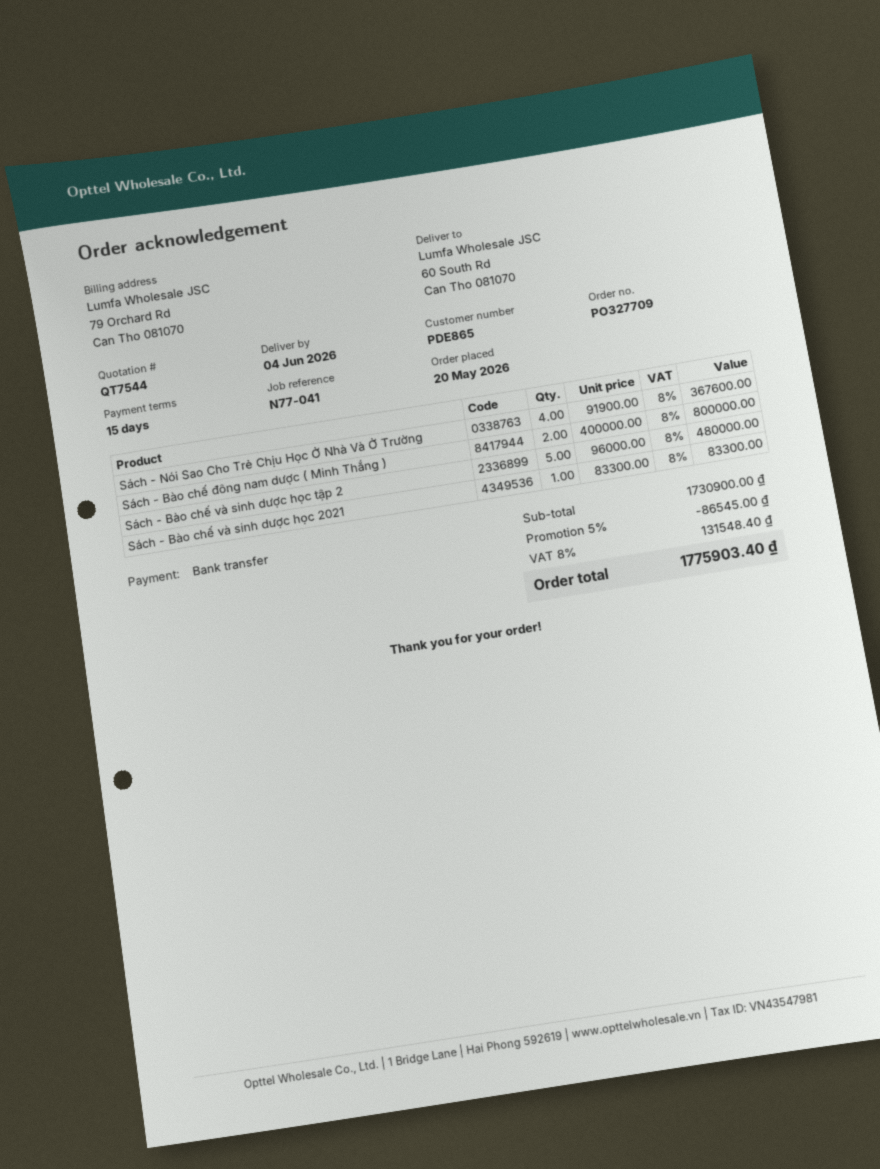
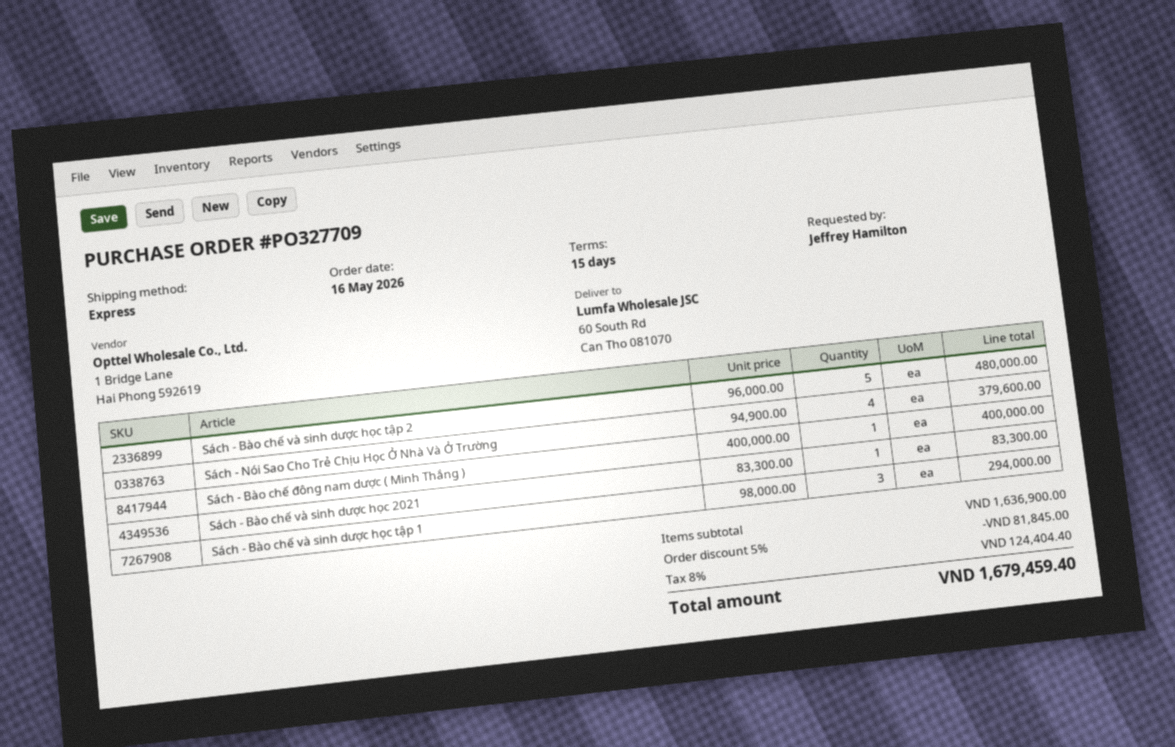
order date: 2026-05-20 -> 2026-05-16
Sách - Nói Sao Cho Trẻ Chịu Học Ở Nhà Và Ở Trường: 4 x 91900.00 = 367600.00 -> 4 x 94900.00 = 379600.00
Sách - Bào chế đông nam dược ( Minh Thắng ): 2 x 400000.00 = 800000.00 -> 1 x 400000.00 = 400000.00
Sách - Bào chế và sinh dược học tập 1: none -> 3 x 98000.00 = 294000.00
subtotal: 1730900.00 -> 1636900.00
discount: 5% = 86545.00 -> 5% = 81845.00
tax: 8% = 131548.40 -> 8% = 124404.40
total: 1775903.40 -> 1679459.40

